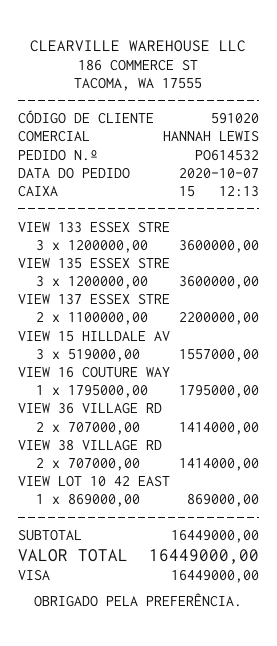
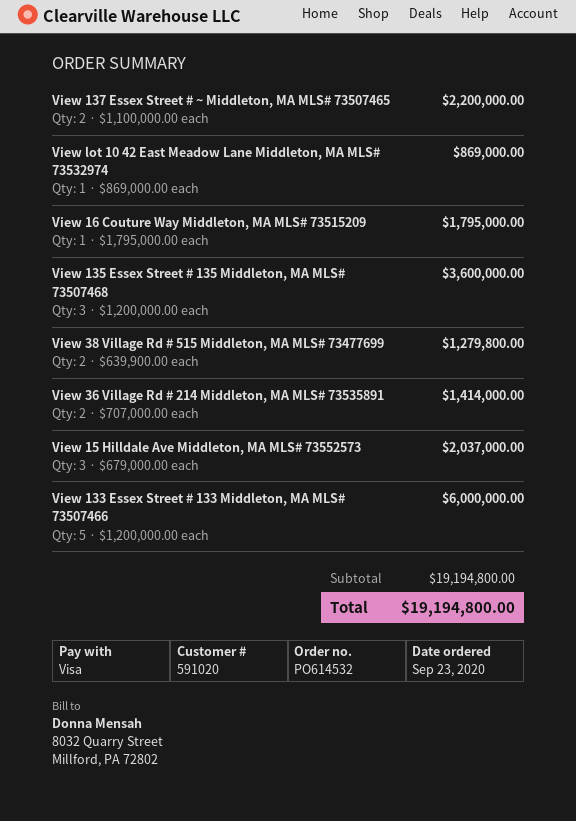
order date: 2020-10-07 -> 2020-09-23
VIEW 133 ESSEX STRE: 3 x 1200000.00 = 3600000.00 -> 5 x 1200000.00 = 6000000.00
VIEW 15 HILLDALE AV: 3 x 519000.00 = 1557000.00 -> 3 x 679000.00 = 2037000.00
VIEW 38 VILLAGE RD: 2 x 707000.00 = 1414000.00 -> 2 x 639900.00 = 1279800.00
subtotal: 16449000.00 -> 19194800.00
total: 16449000.00 -> 19194800.00

